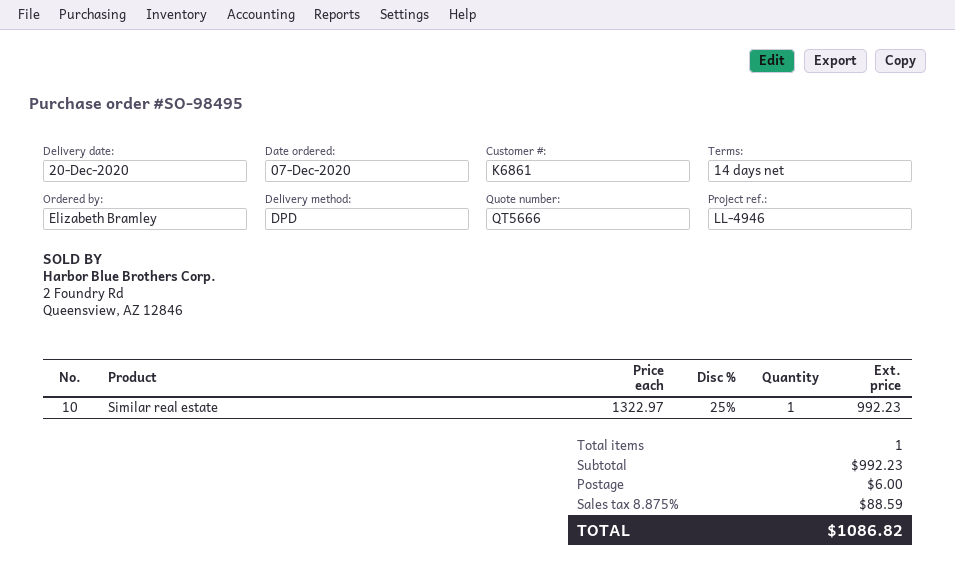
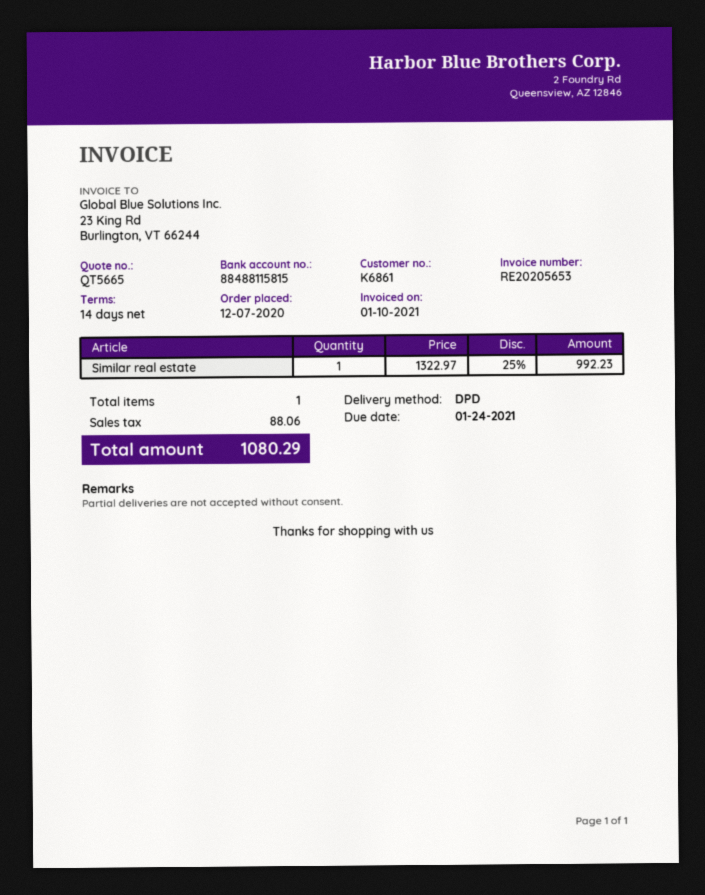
quote number: QT5666 -> QT5665
shipping: 6.00 -> none
tax: 88.59 -> 88.06
total: 1086.82 -> 1080.29

